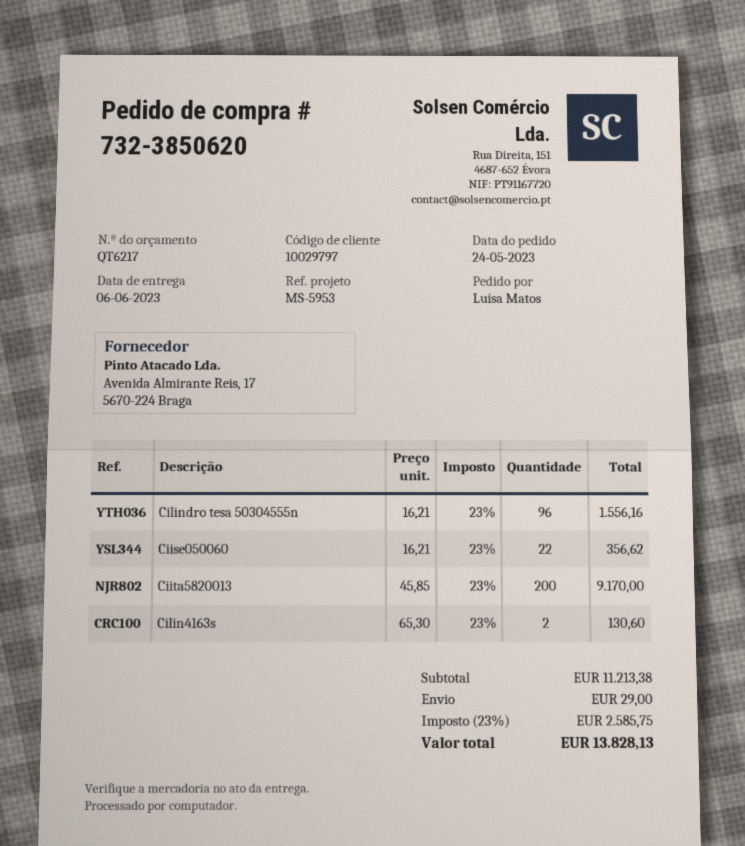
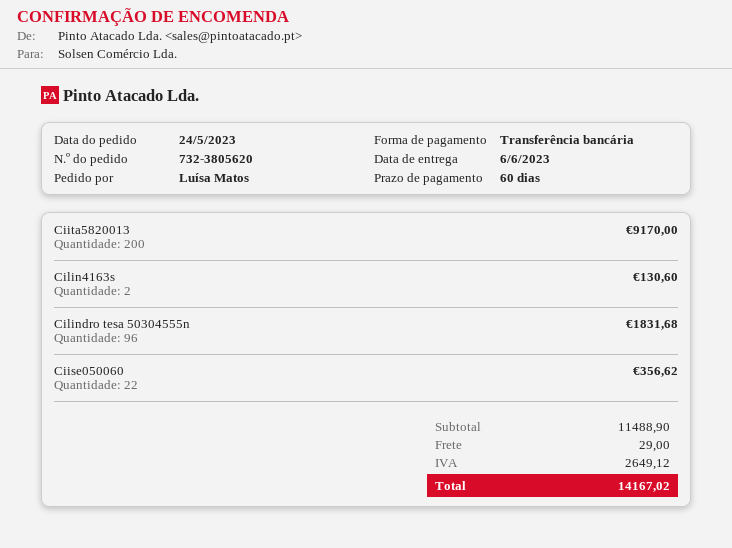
order number: 732-3850620 -> 732-3805620
Cilindro tesa 50304555n: 96 for 1556.16 -> 96 for 1831.68
subtotal: 11213.38 -> 11488.90
tax: 2585.75 -> 2649.12
total: 13828.13 -> 14167.02

